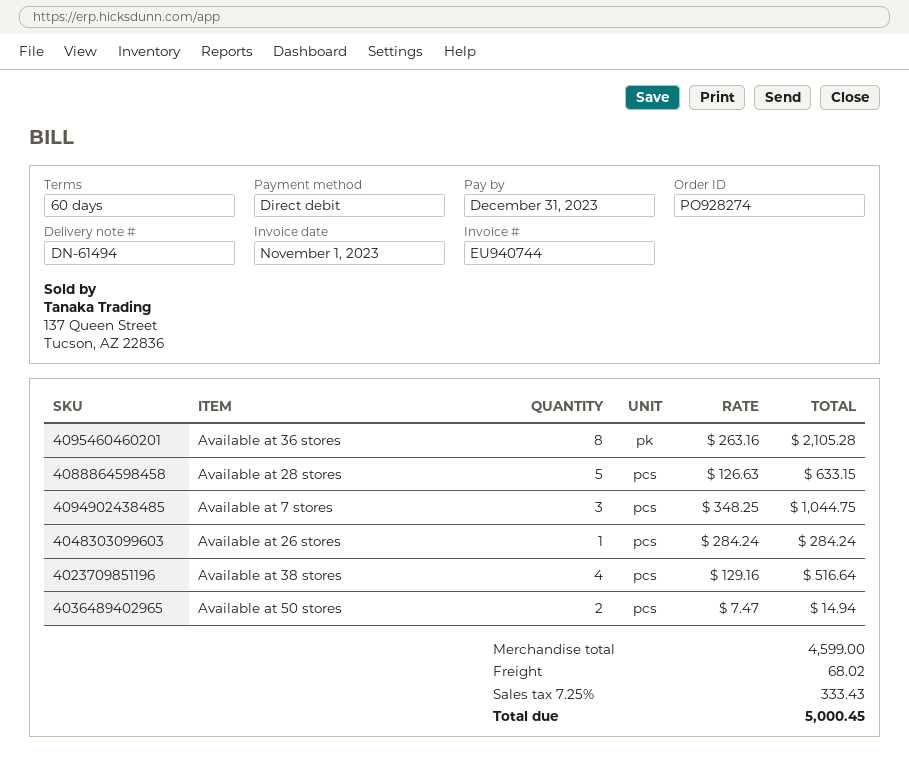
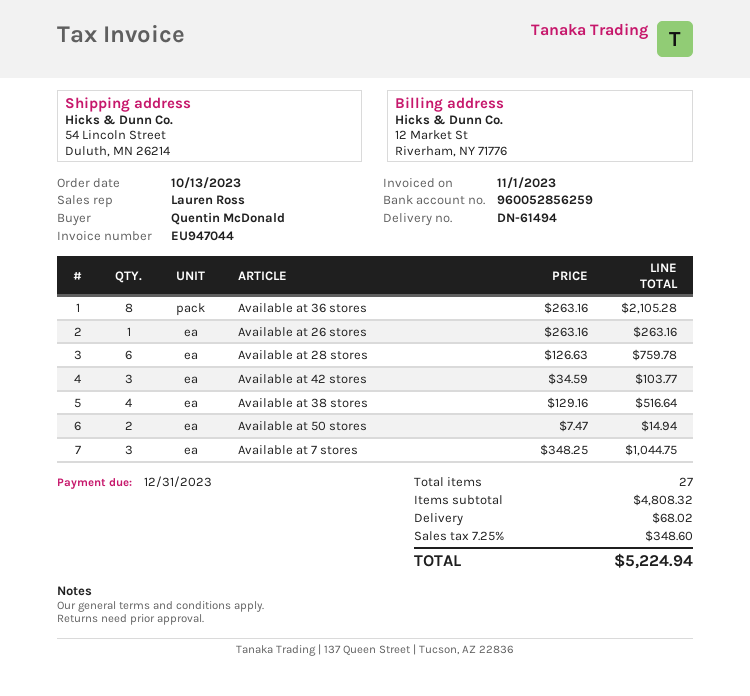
invoice number: EU940744 -> EU947044
Available at 28 stores: 5 x 126.63 = 633.15 -> 6 x 126.63 = 759.78
Available at 26 stores: 1 x 284.24 = 284.24 -> 1 x 263.16 = 263.16
Available at 42 stores: none -> 3 x 34.59 = 103.77
subtotal: 4599.00 -> 4808.32
tax: 7.25% = 333.43 -> 7.25% = 348.60
total: 5000.45 -> 5224.94

